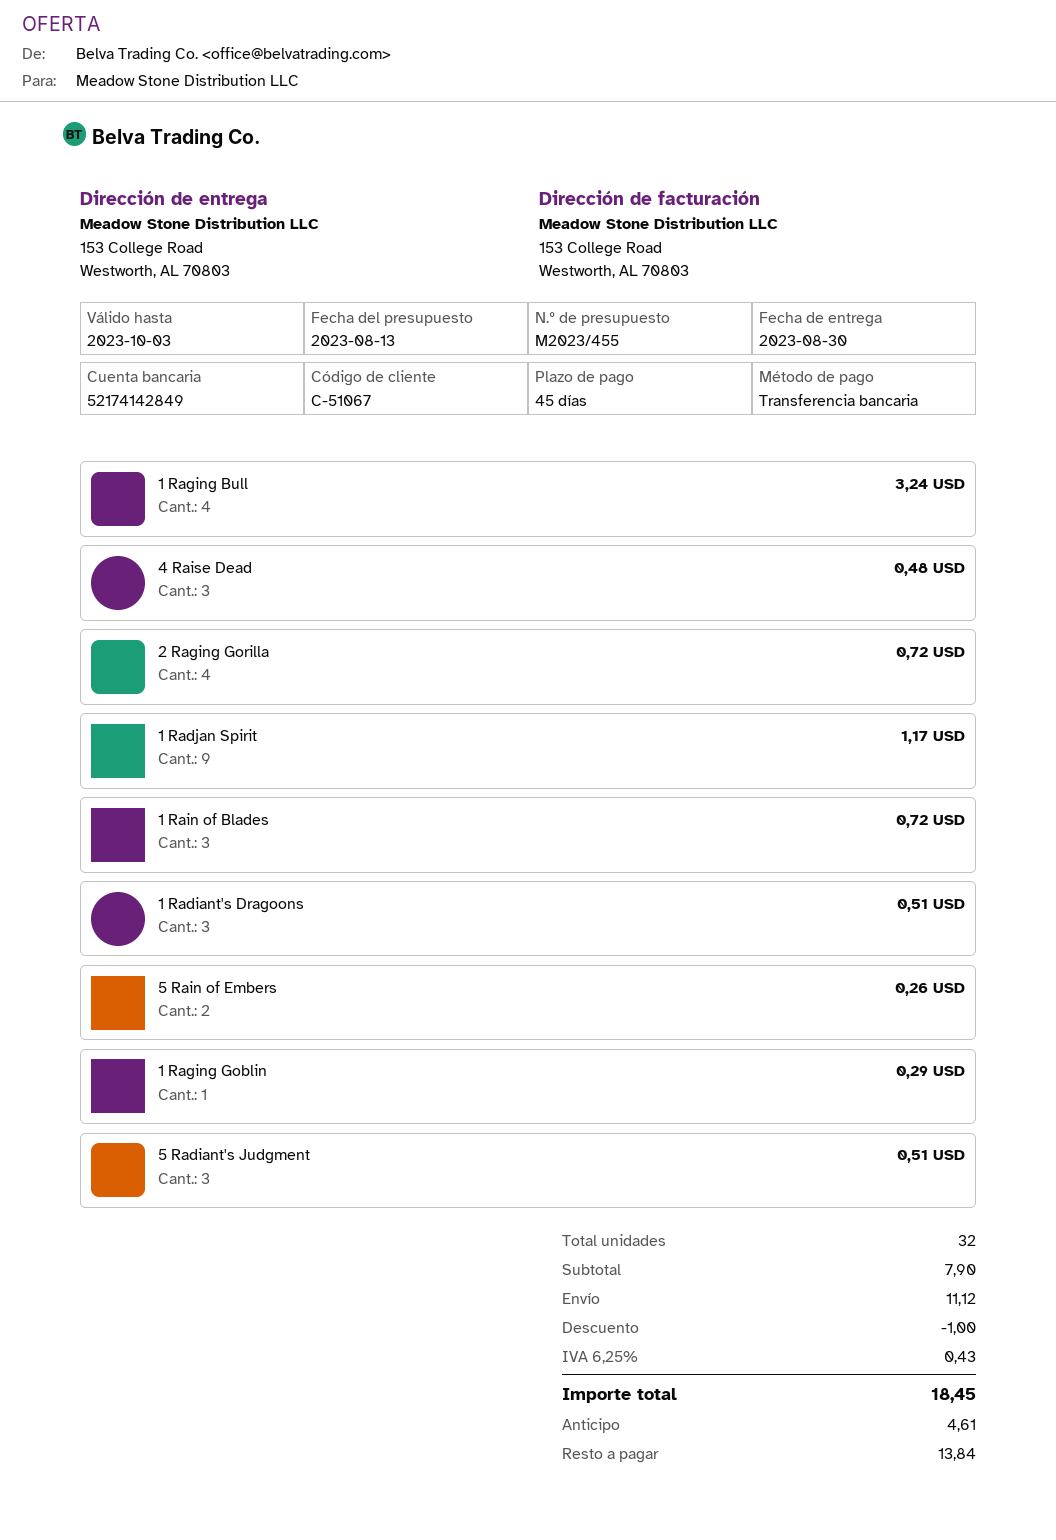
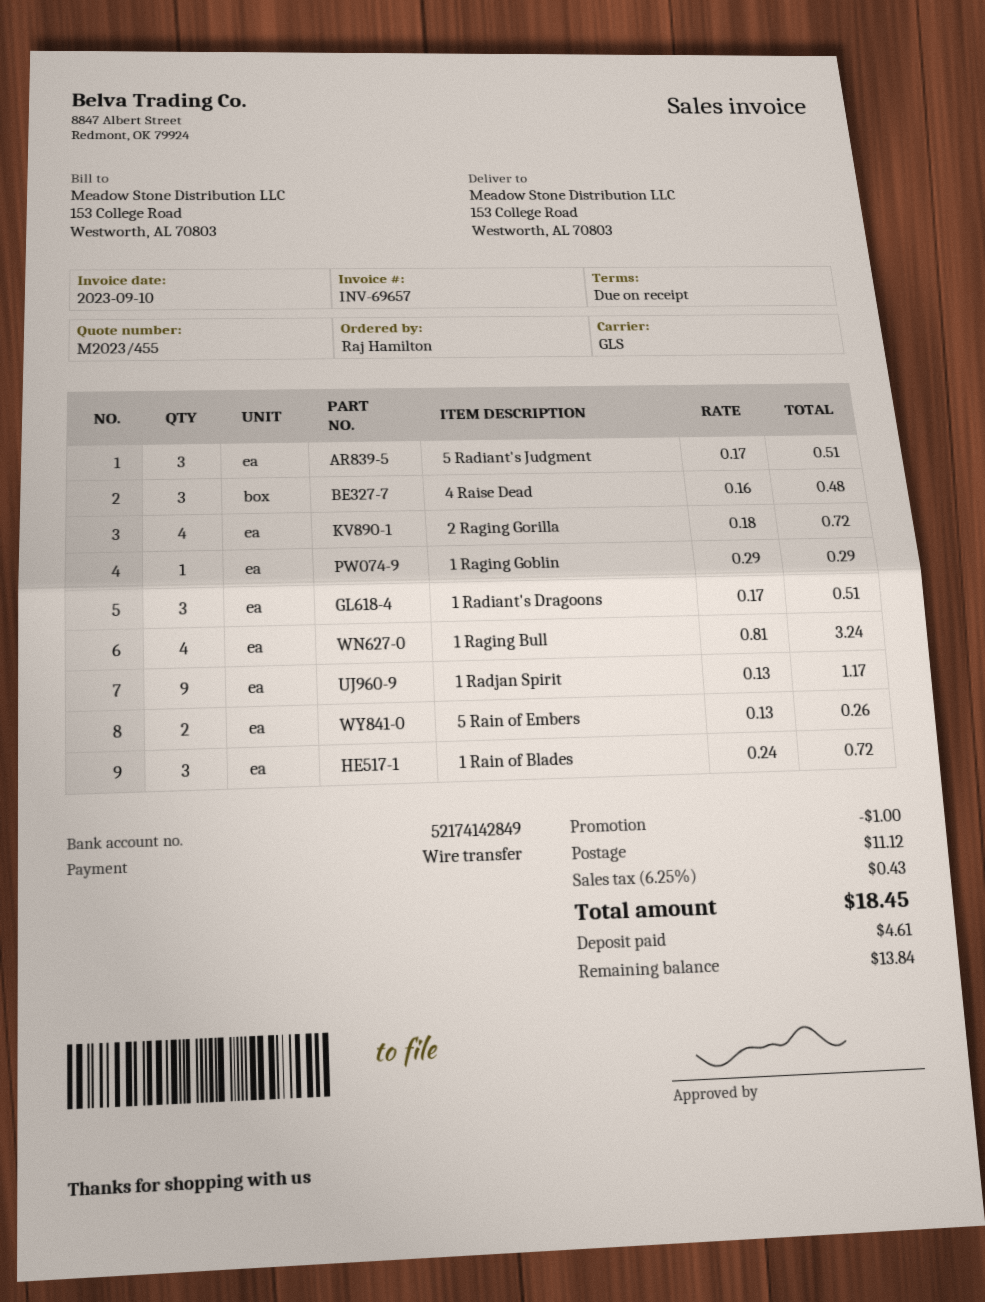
payment terms: 45 days -> on receipt

